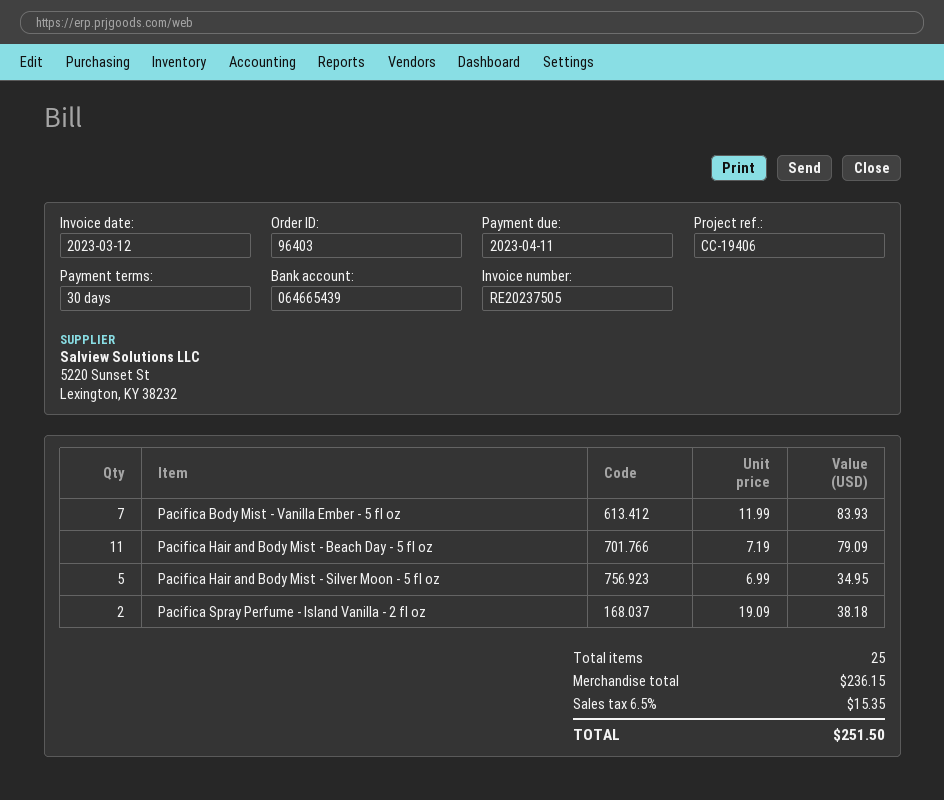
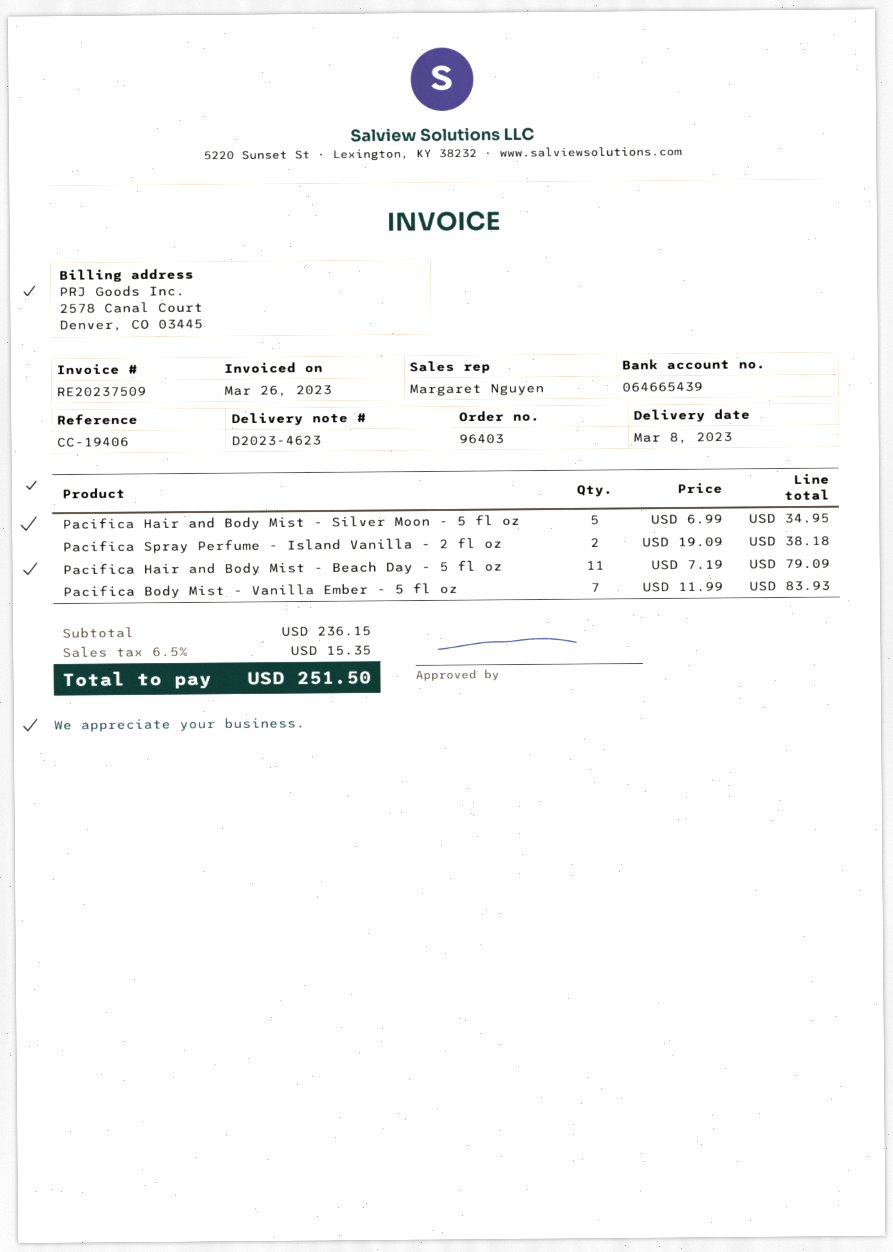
invoice number: RE20237505 -> RE20237509
invoice date: 2023-03-12 -> 2023-03-26

